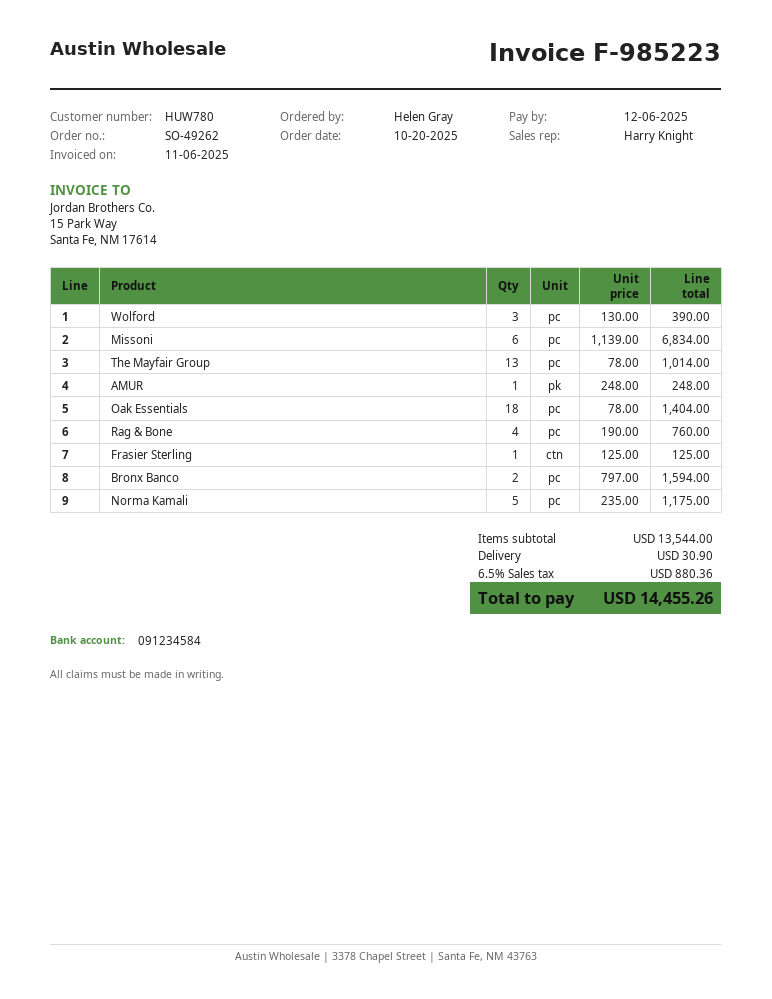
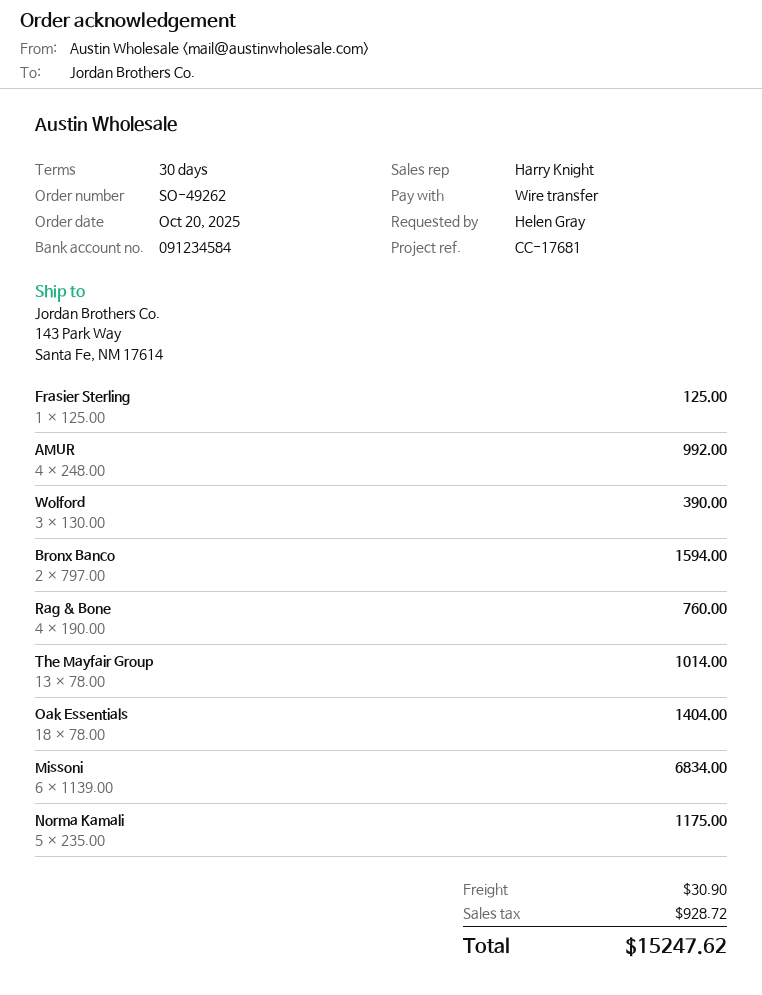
AMUR: 1 x 248.00 = 248.00 -> 4 x 248.00 = 992.00
tax: 880.36 -> 928.72
total: 14455.26 -> 15247.62

